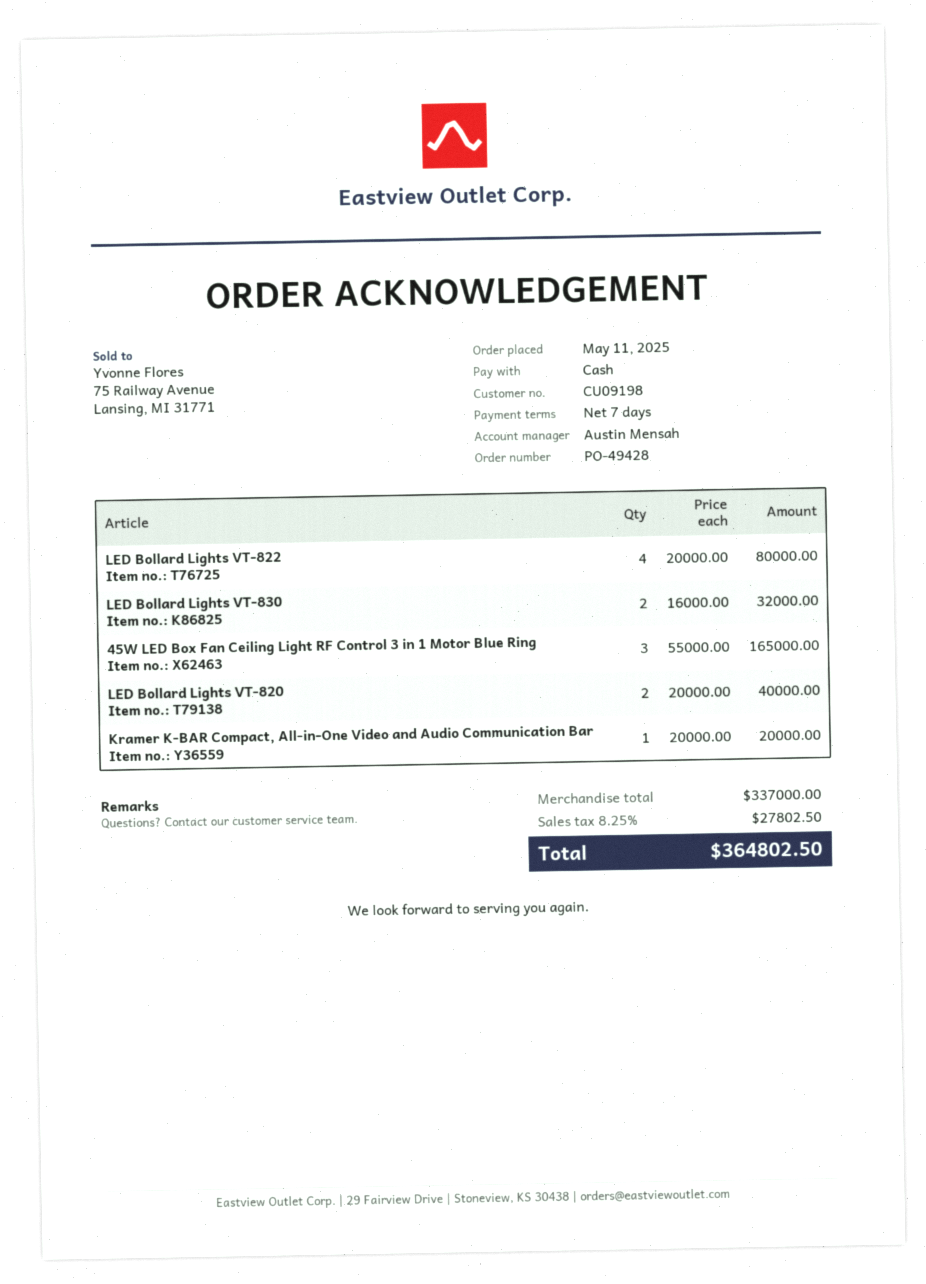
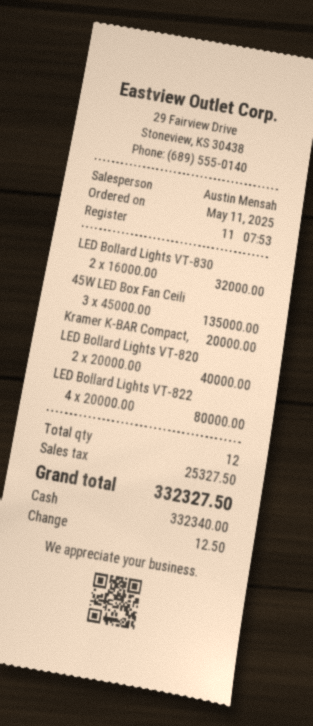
45W LED Box Fan Ceiling Light RF Control 3 in 1 Motor Blue Ring: 3 x 55000.00 = 165000.00 -> 3 x 45000.00 = 135000.00
tax: 27802.50 -> 25327.50
total: 364802.50 -> 332327.50

